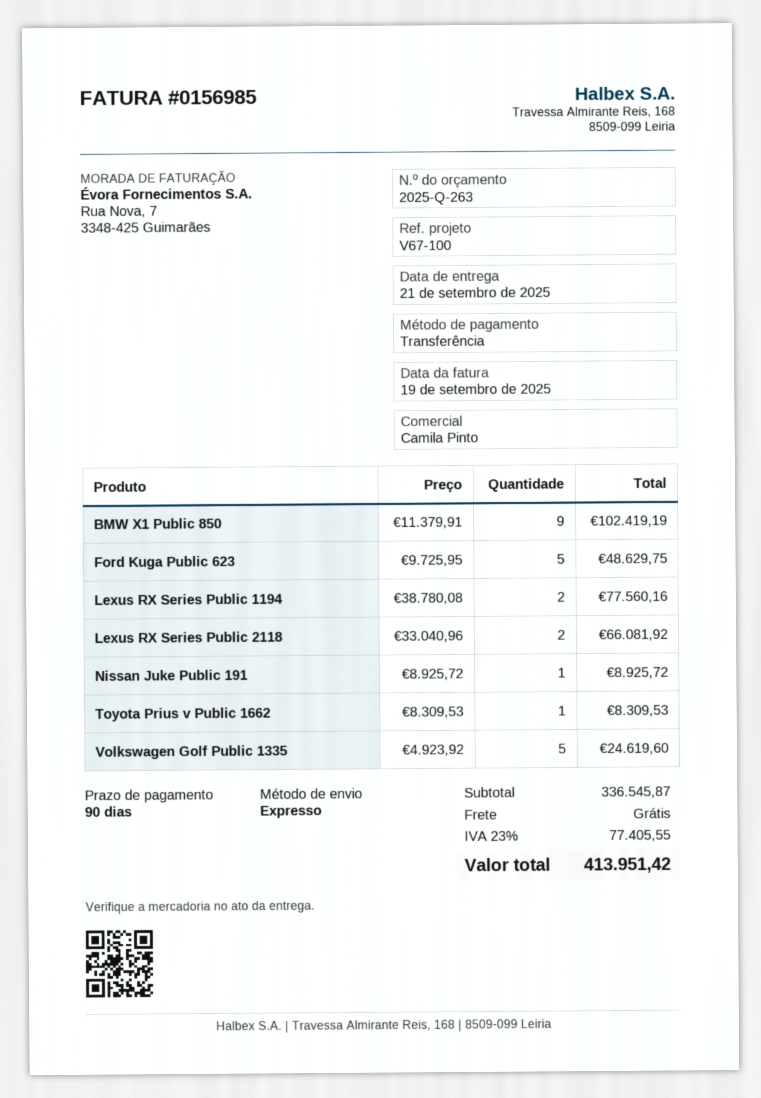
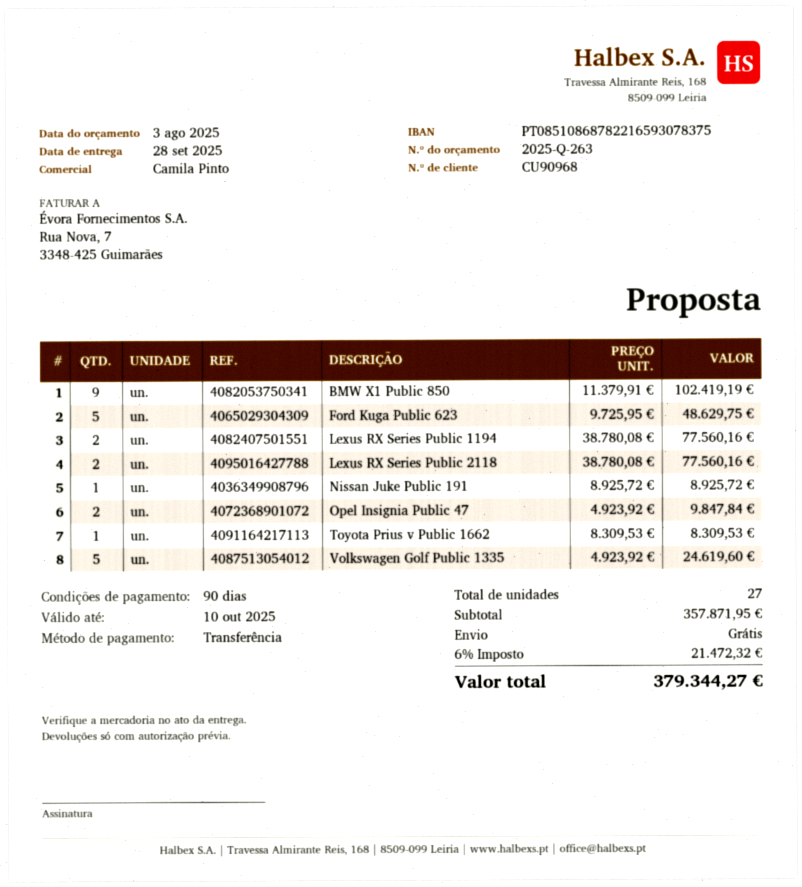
delivery date: 2025-09-21 -> 2025-09-28
Lexus RX Series Public 2118: 2 x 33040.96 = 66081.92 -> 2 x 38780.08 = 77560.16
Opel Insignia Public 47: none -> 2 x 4923.92 = 9847.84
subtotal: 336545.87 -> 357871.95
tax: 23% = 77405.55 -> 6% = 21472.32
total: 413951.42 -> 379344.27

